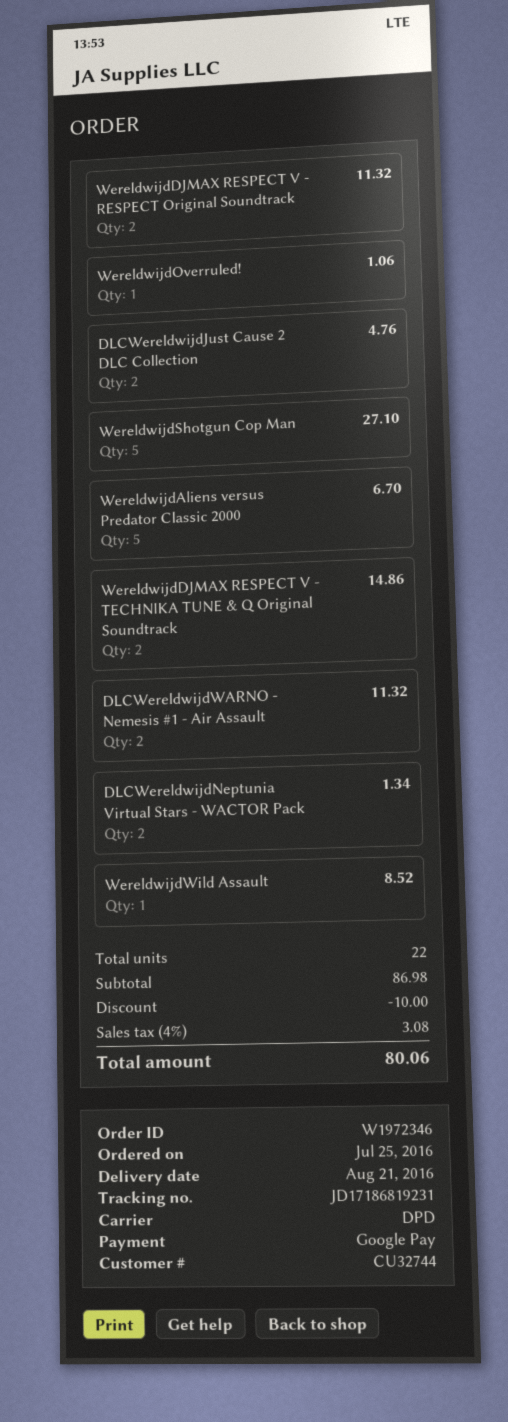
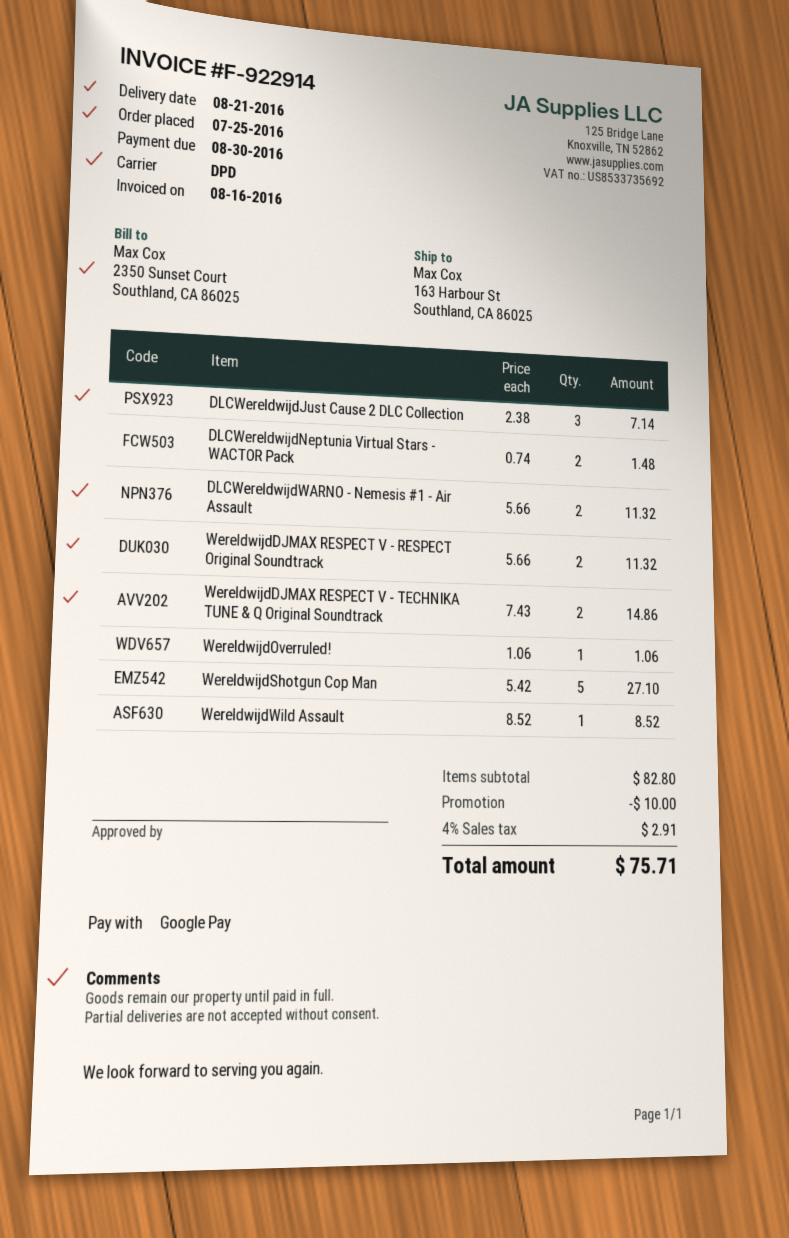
DLCWereldwijdJust Cause 2 DLC Collection: 2 for 4.76 -> 3 for 7.14
WereldwijdAliens versus Predator Classic 2000: 5 for 6.70 -> none
DLCWereldwijdNeptunia Virtual Stars - WACTOR Pack: 2 for 1.34 -> 2 for 1.48
subtotal: 86.98 -> 82.80
tax: 4% = 3.08 -> 4% = 2.91
total: 80.06 -> 75.71

